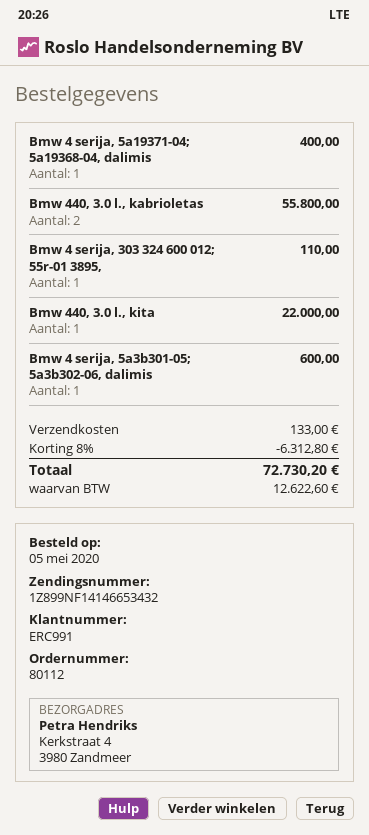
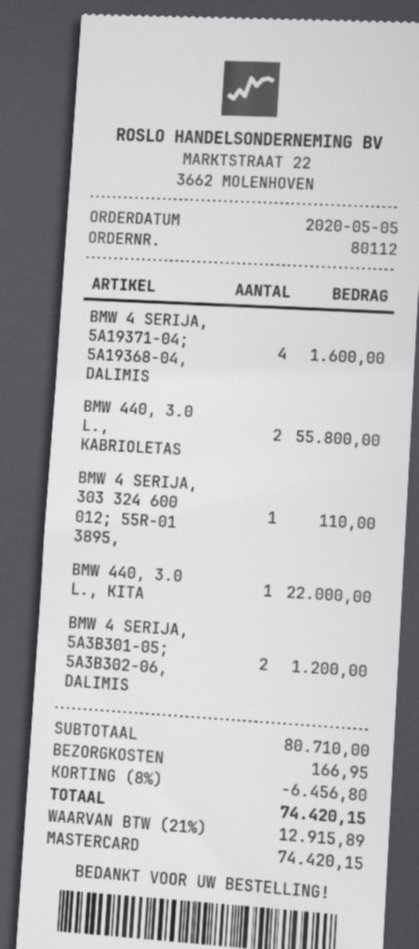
Bmw 4 serija, 5a19371-04; 5a19368-04, dalimis: 1 for 400.00 -> 4 for 1600.00
Bmw 4 serija, 5a3b301-05; 5a3b302-06, dalimis: 1 for 600.00 -> 2 for 1200.00
discount: 8% = 6312.80 -> 8% = 6456.80
shipping: 133.00 -> 166.95
tax: 12622.60 -> 12915.89
total: 72730.20 -> 74420.15

